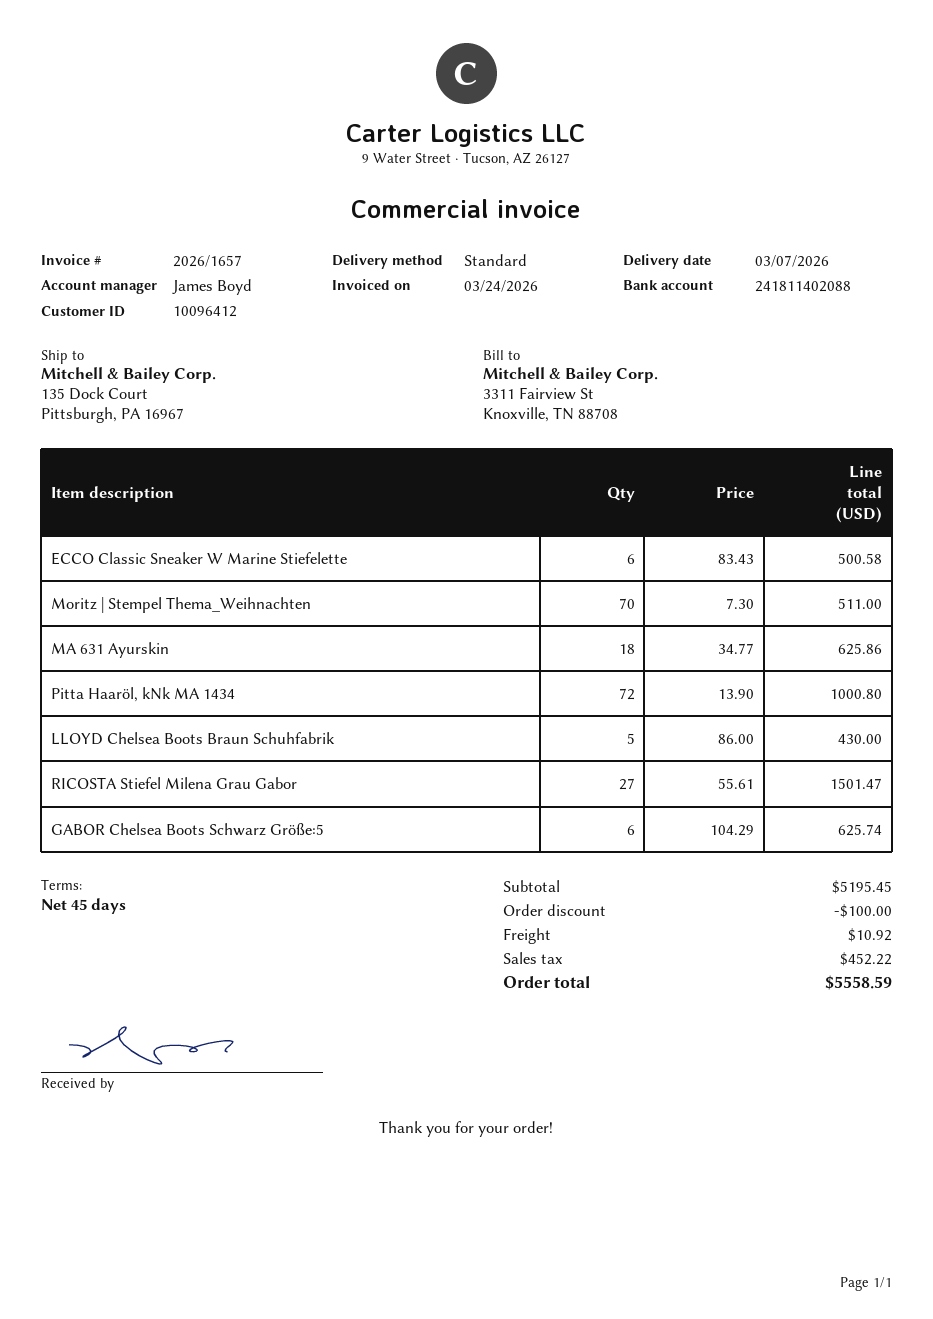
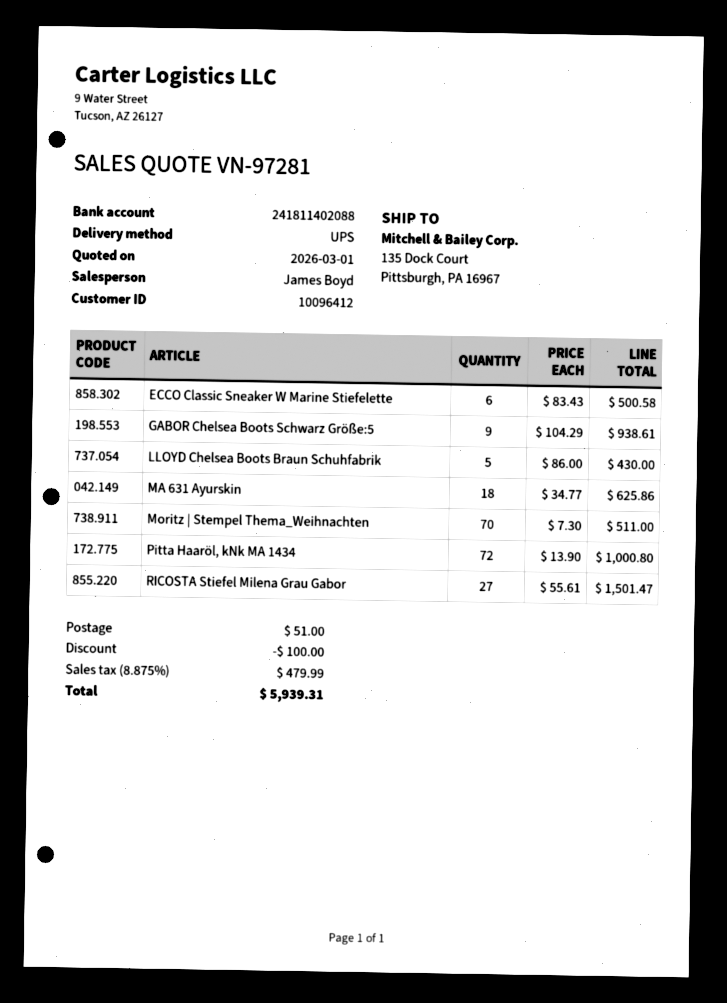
shipping method: standard -> UPS
GABOR Chelsea Boots Schwarz Größe:5: 6 x 104.29 = 625.74 -> 9 x 104.29 = 938.61
shipping: 10.92 -> 51.00
tax: 452.22 -> 479.99
total: 5558.59 -> 5939.31

